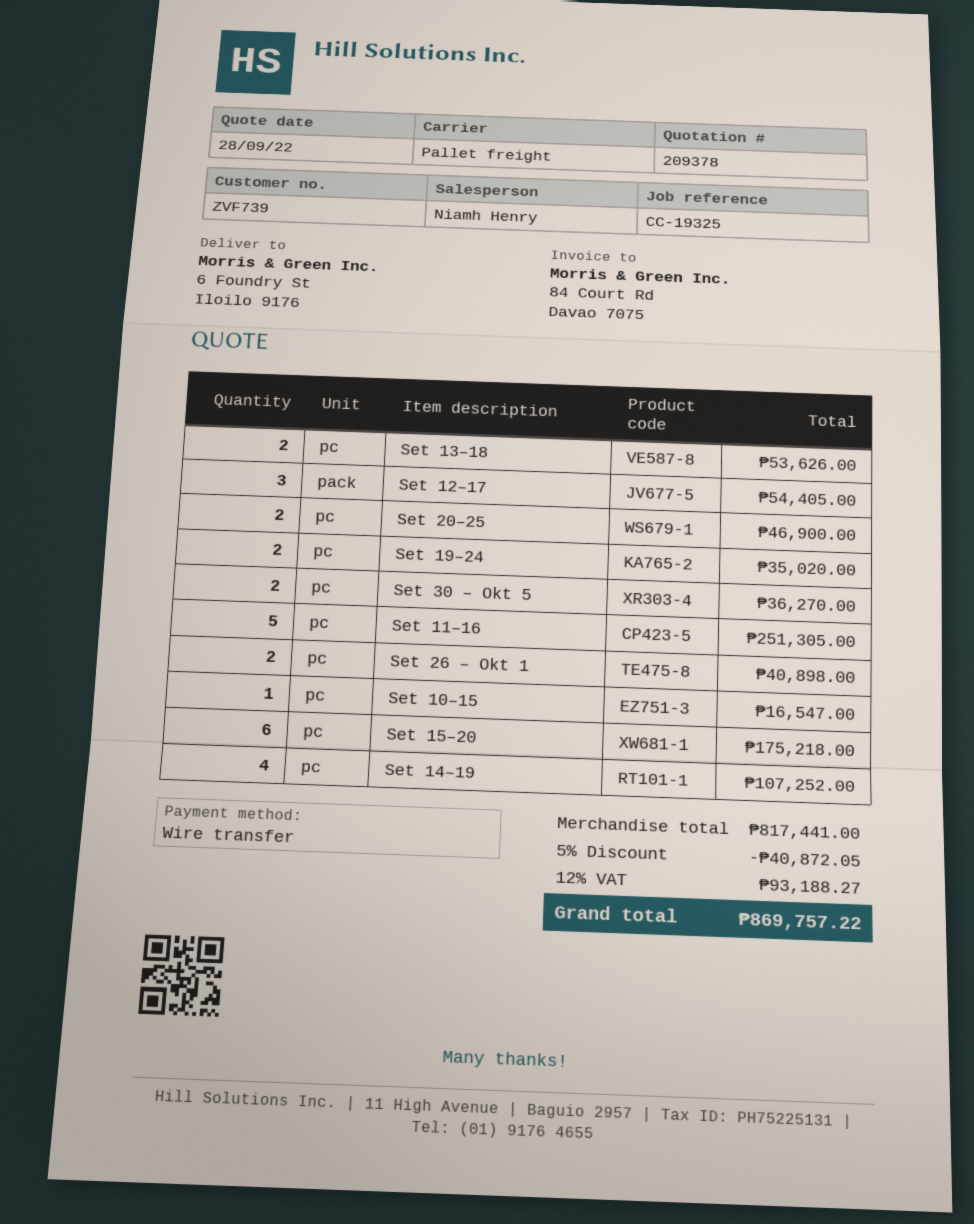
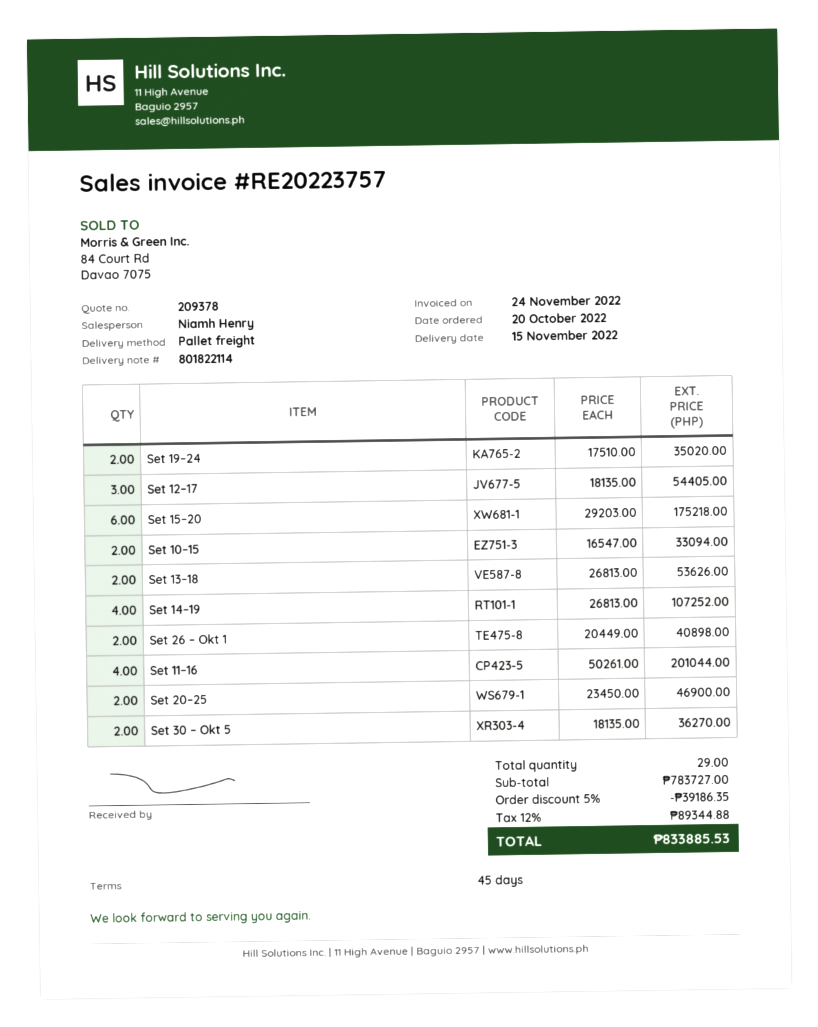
Set 11–16: 5 for 251305.00 -> 4 for 201044.00
Set 10–15: 1 for 16547.00 -> 2 for 33094.00
subtotal: 817441.00 -> 783727.00
discount: 5% = 40872.05 -> 5% = 39186.35
tax: 12% = 93188.27 -> 12% = 89344.88
total: 869757.22 -> 833885.53

